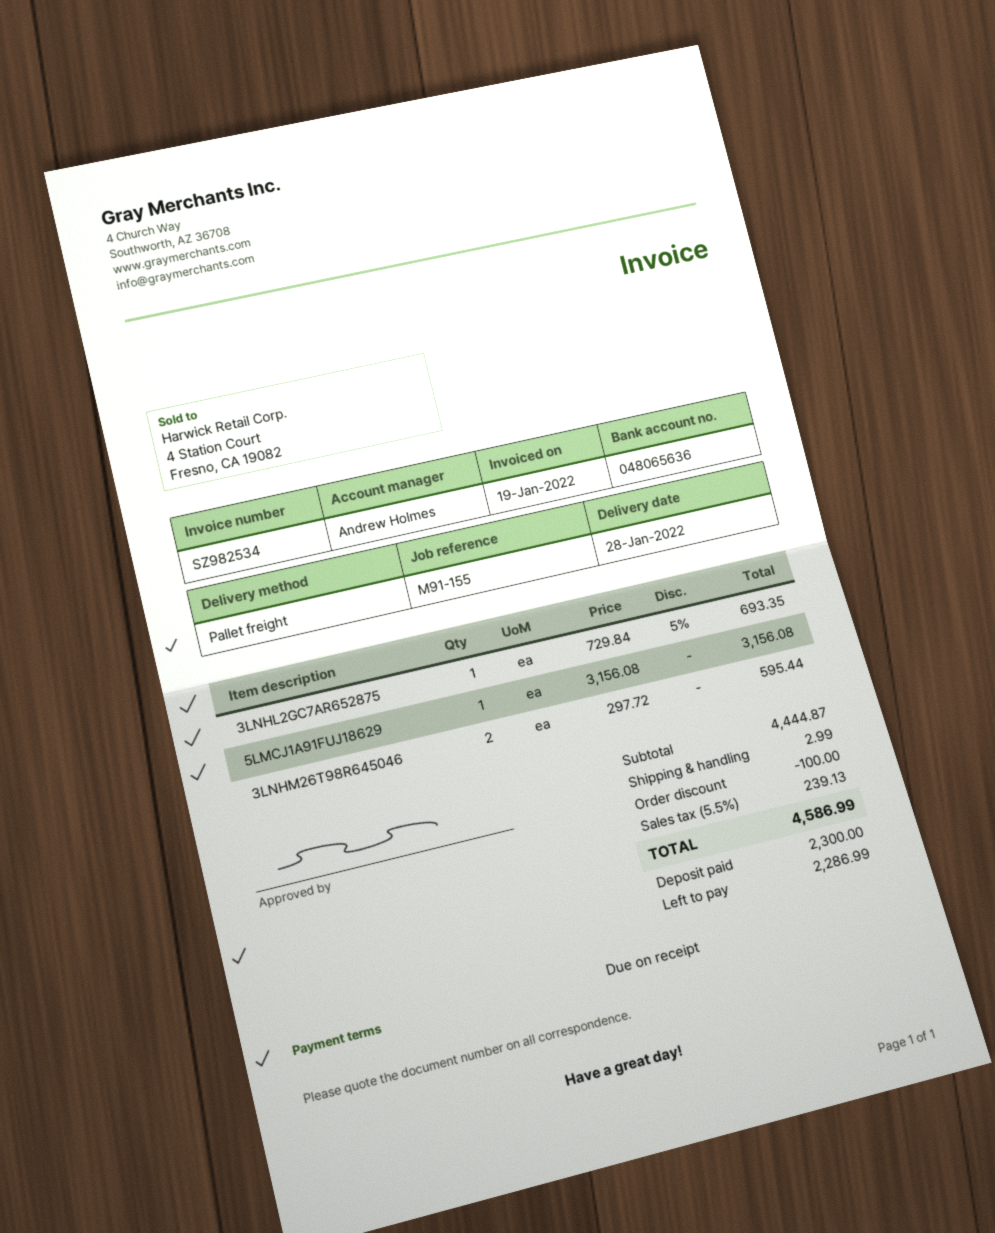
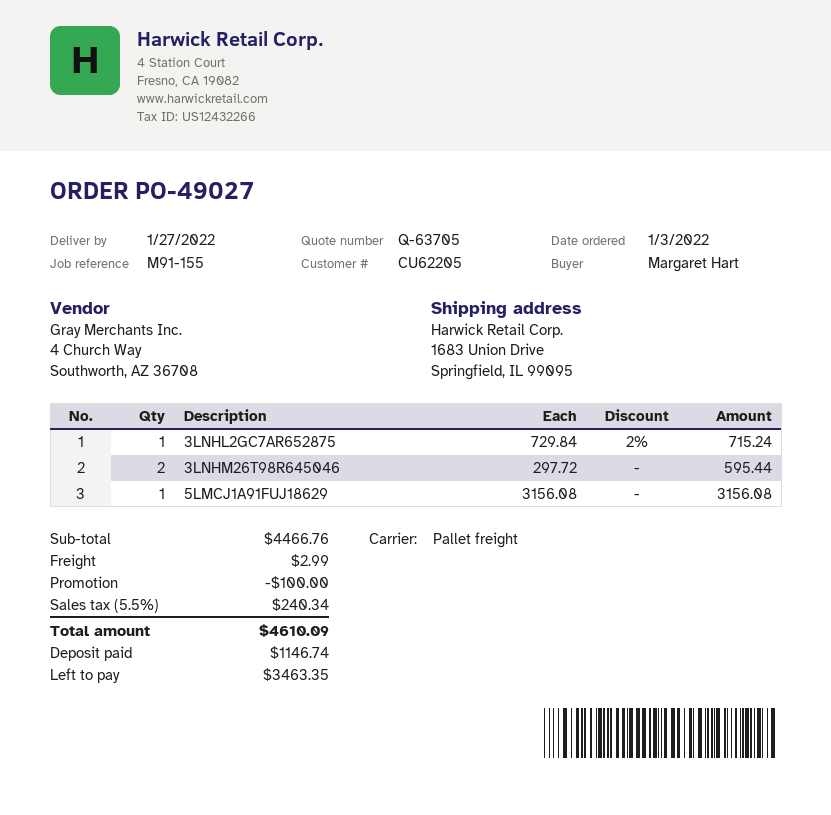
delivery date: 2022-01-28 -> 2022-01-27
3LNHL2GC7AR652875: 1 x 729.84 - 5% = 693.35 -> 1 x 729.84 - 2% = 715.24
subtotal: 4444.87 -> 4466.76
tax: 5.5% = 239.13 -> 5.5% = 240.34
total: 4586.99 -> 4610.09
deposit: 2300.00 -> 1146.74
balance: 2286.99 -> 3463.35

